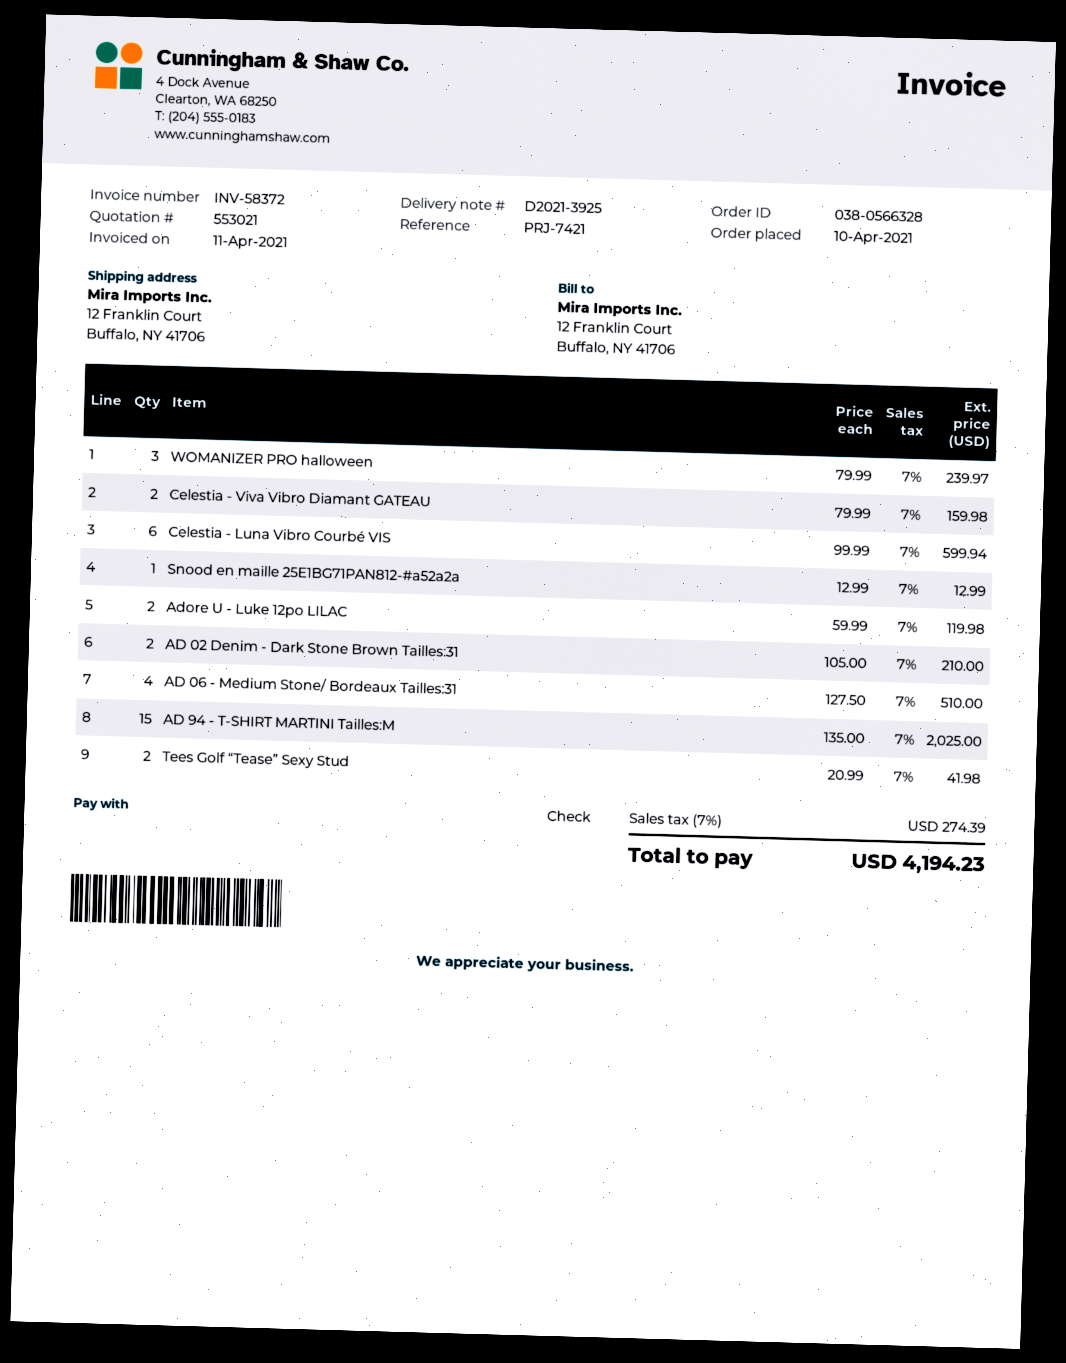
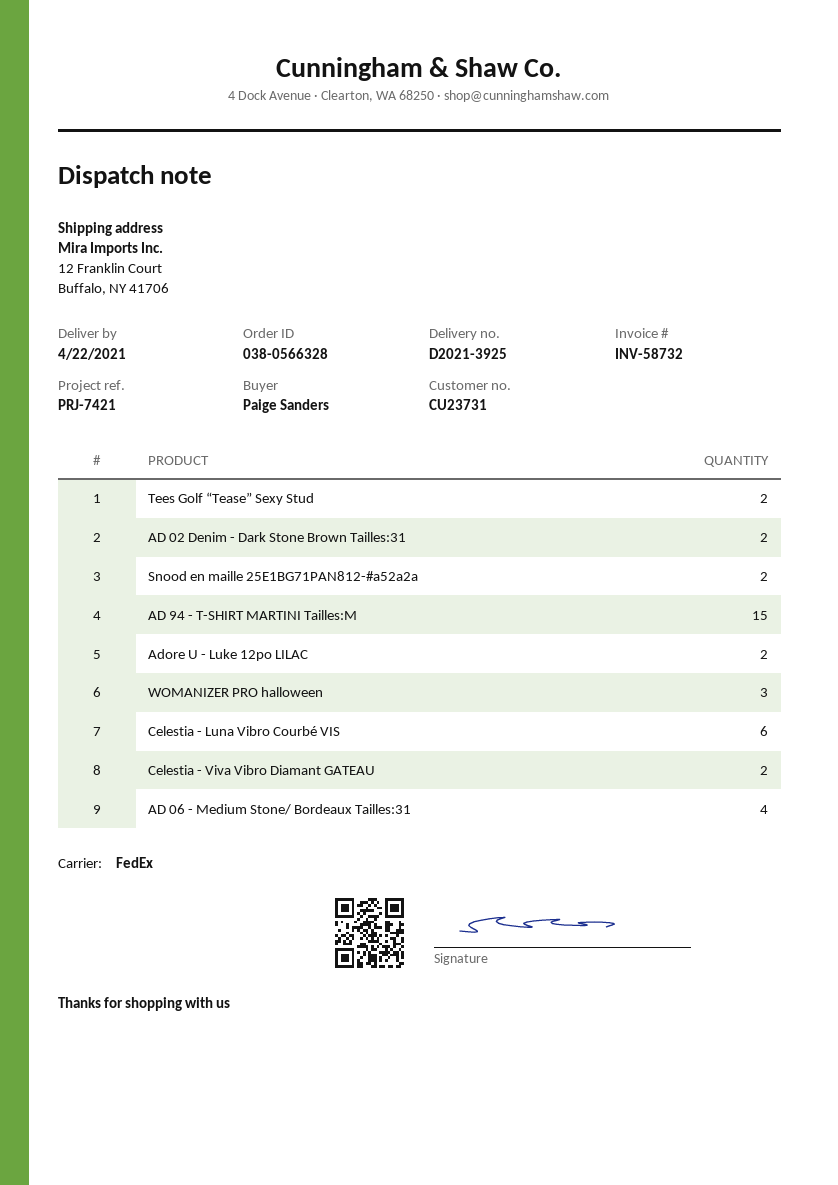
invoice number: INV-58372 -> INV-58732
Snood en maille 25E1BG71PAN812-#a52a2a: 1 -> 2

